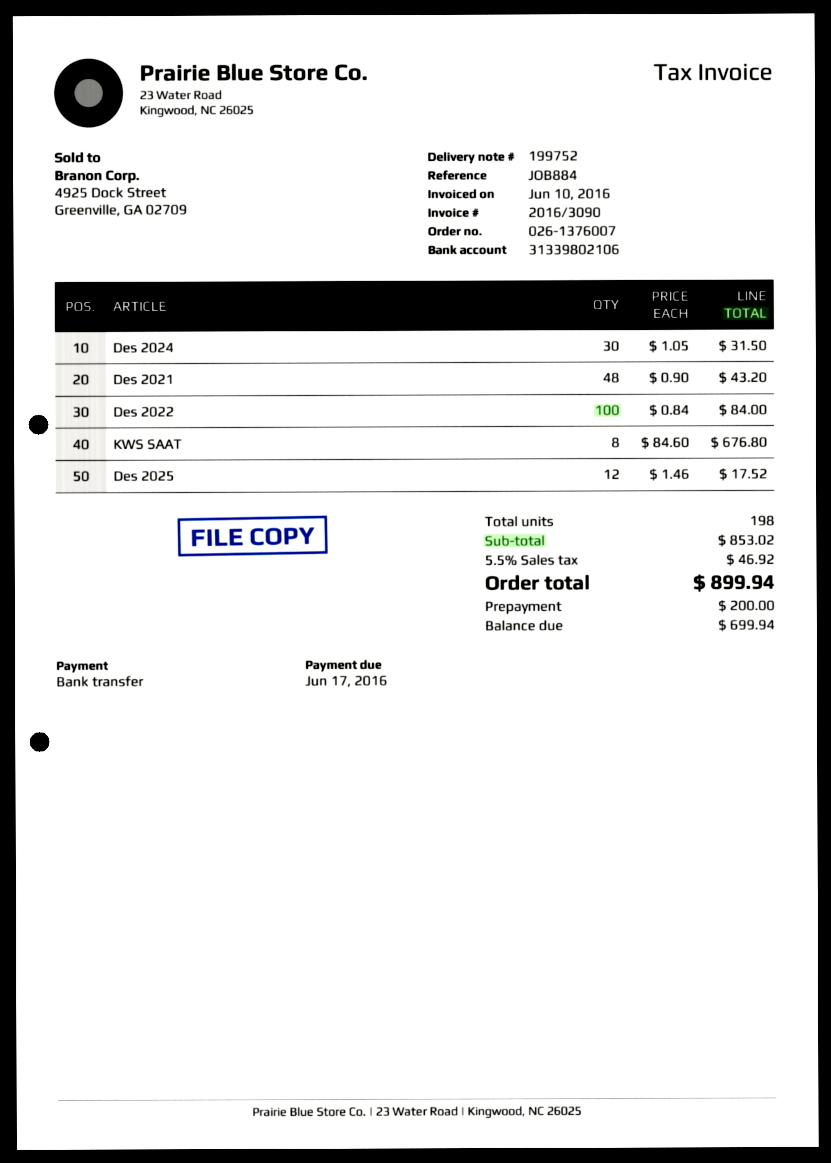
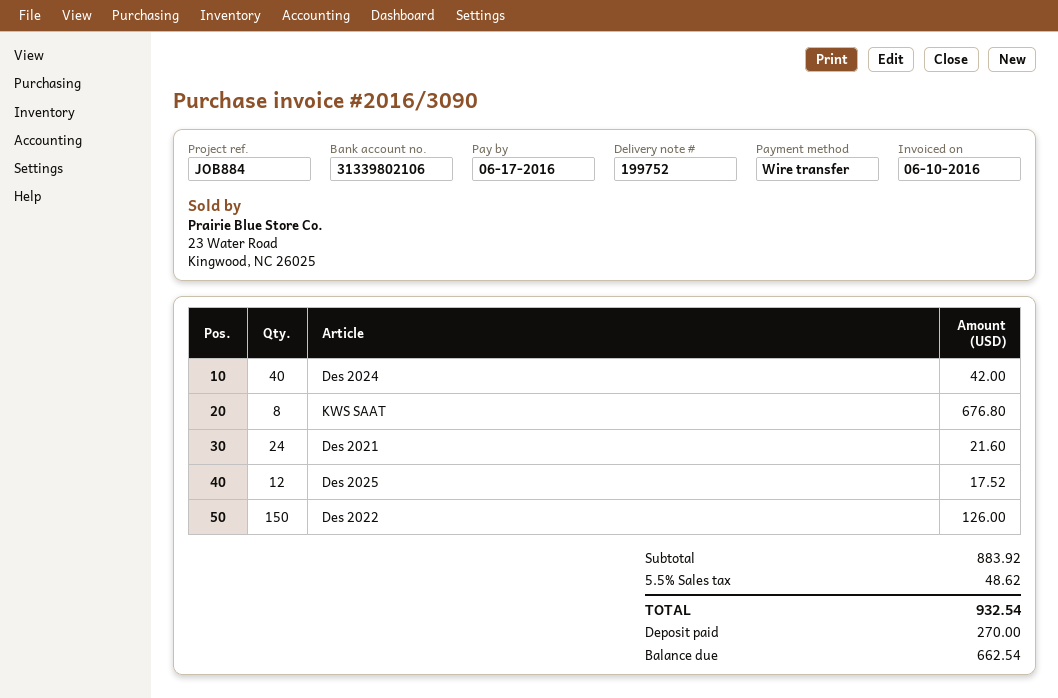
Des 2024: 30 for 31.50 -> 40 for 42.00
Des 2021: 48 for 43.20 -> 24 for 21.60
Des 2022: 100 for 84.00 -> 150 for 126.00
subtotal: 853.02 -> 883.92
tax: 5.5% = 46.92 -> 5.5% = 48.62
total: 899.94 -> 932.54
deposit: 200.00 -> 270.00
balance: 699.94 -> 662.54

